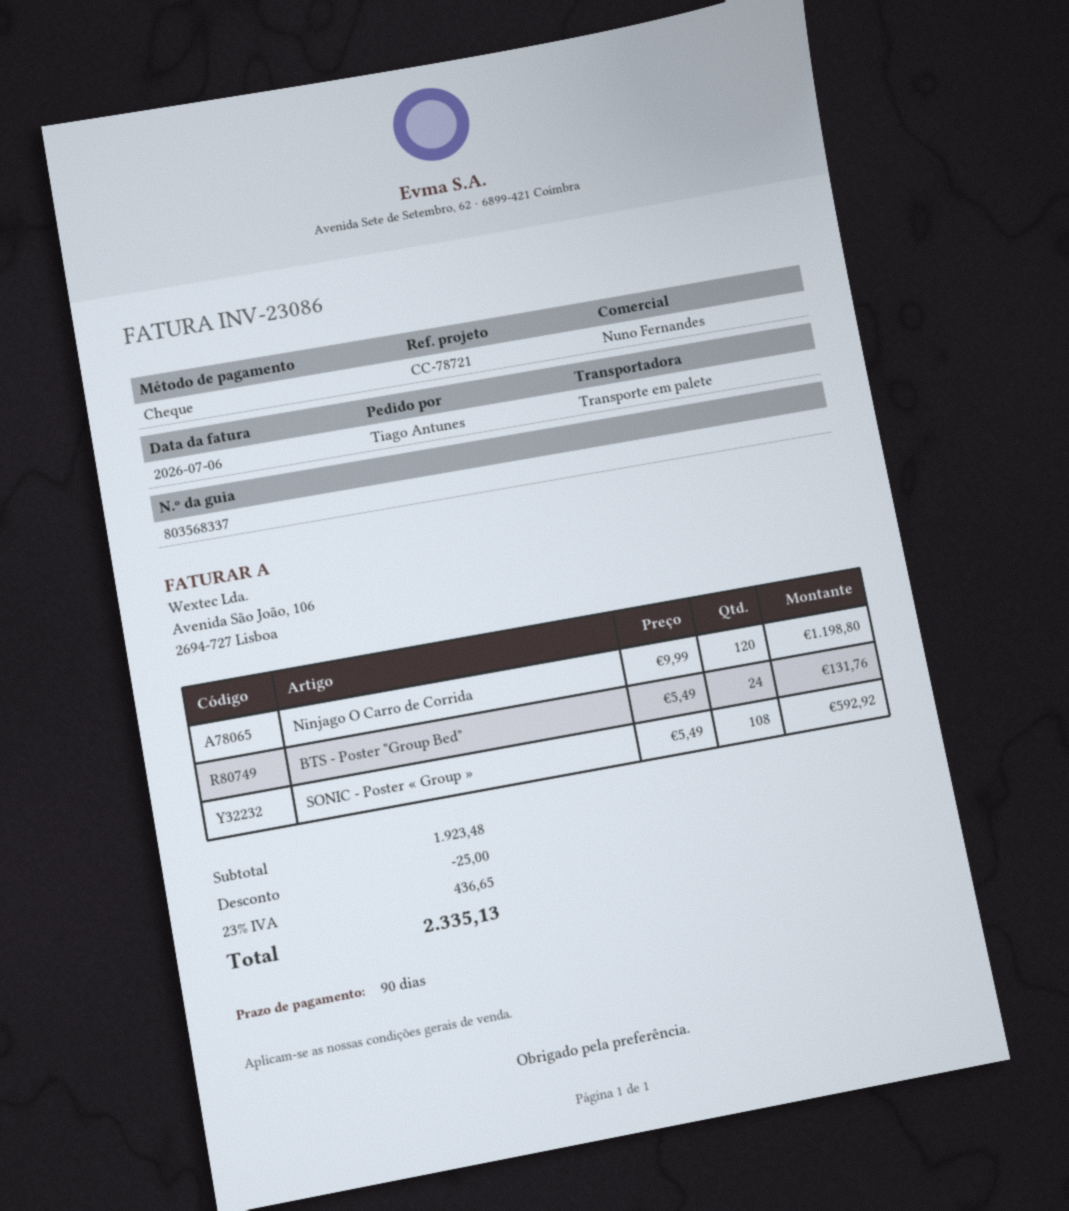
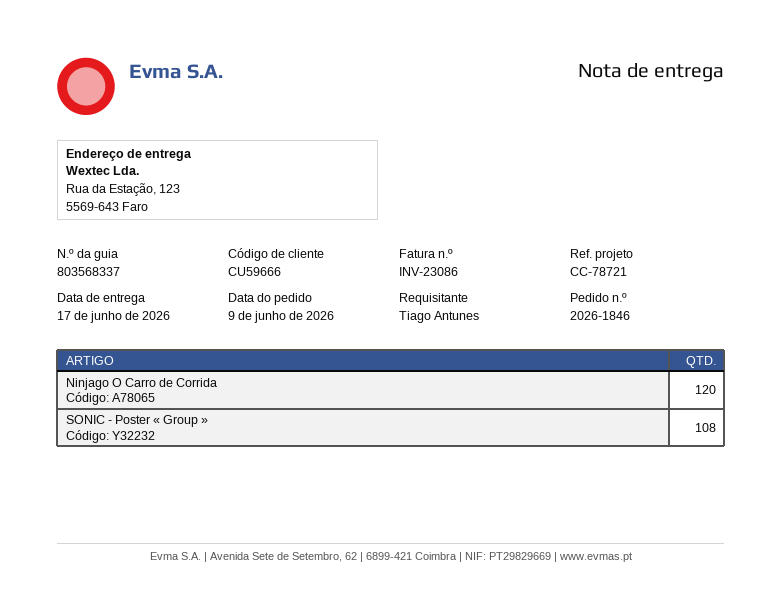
BTS - Poster "Group Bed": 24 -> none

